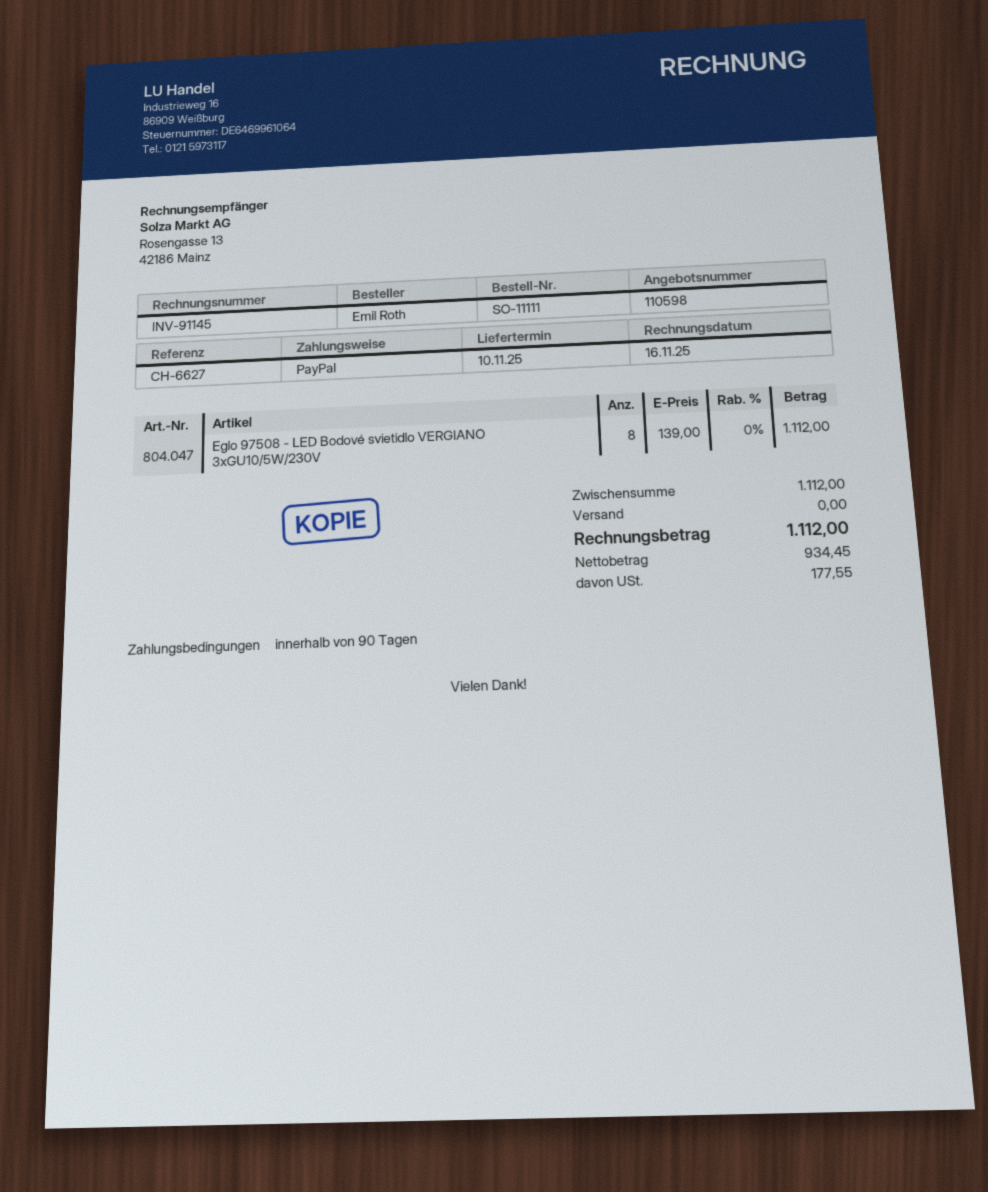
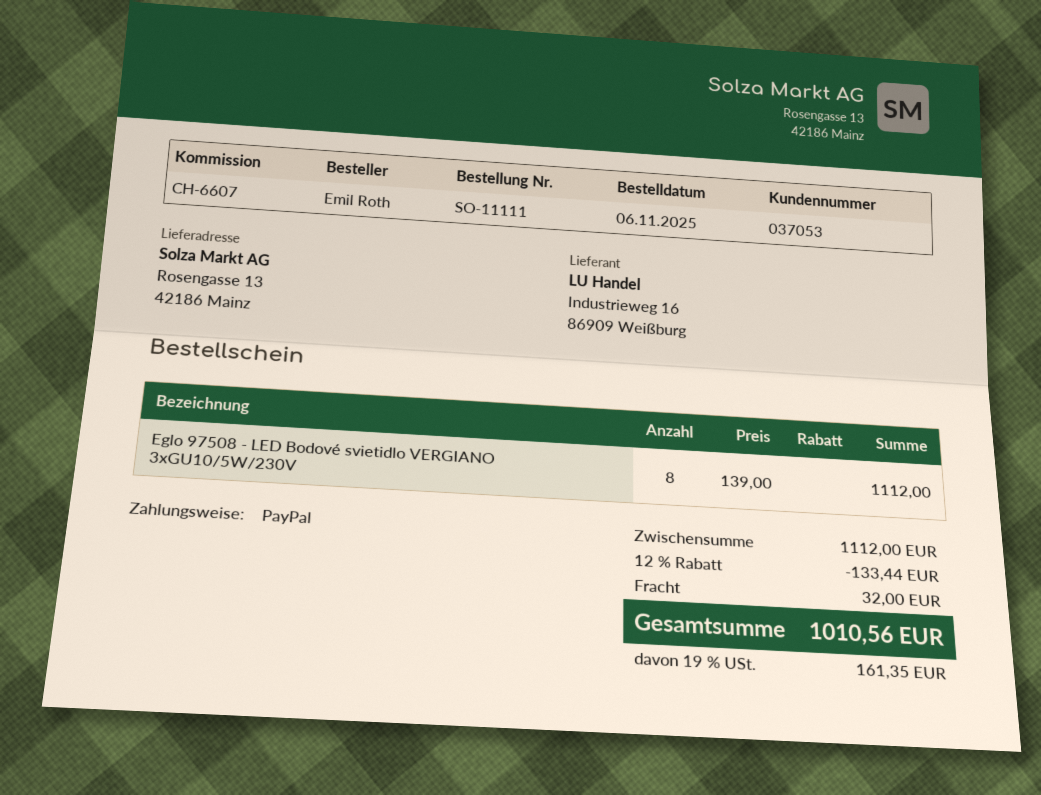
reference: CH-6627 -> CH-6607
discount: none -> 12% = 133.44
shipping: 0.00 -> 32.00
tax: 177.55 -> 161.35
total: 1112.00 -> 1010.56

